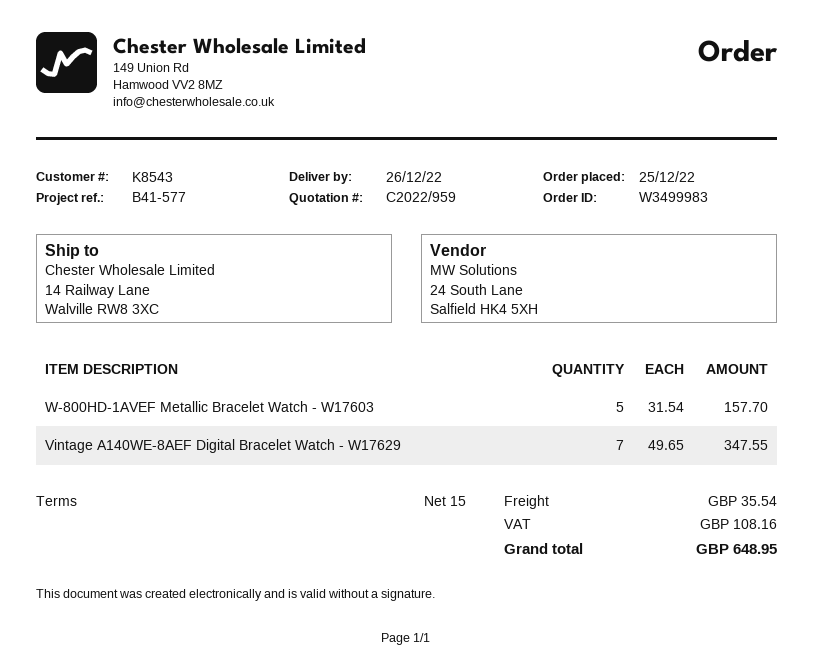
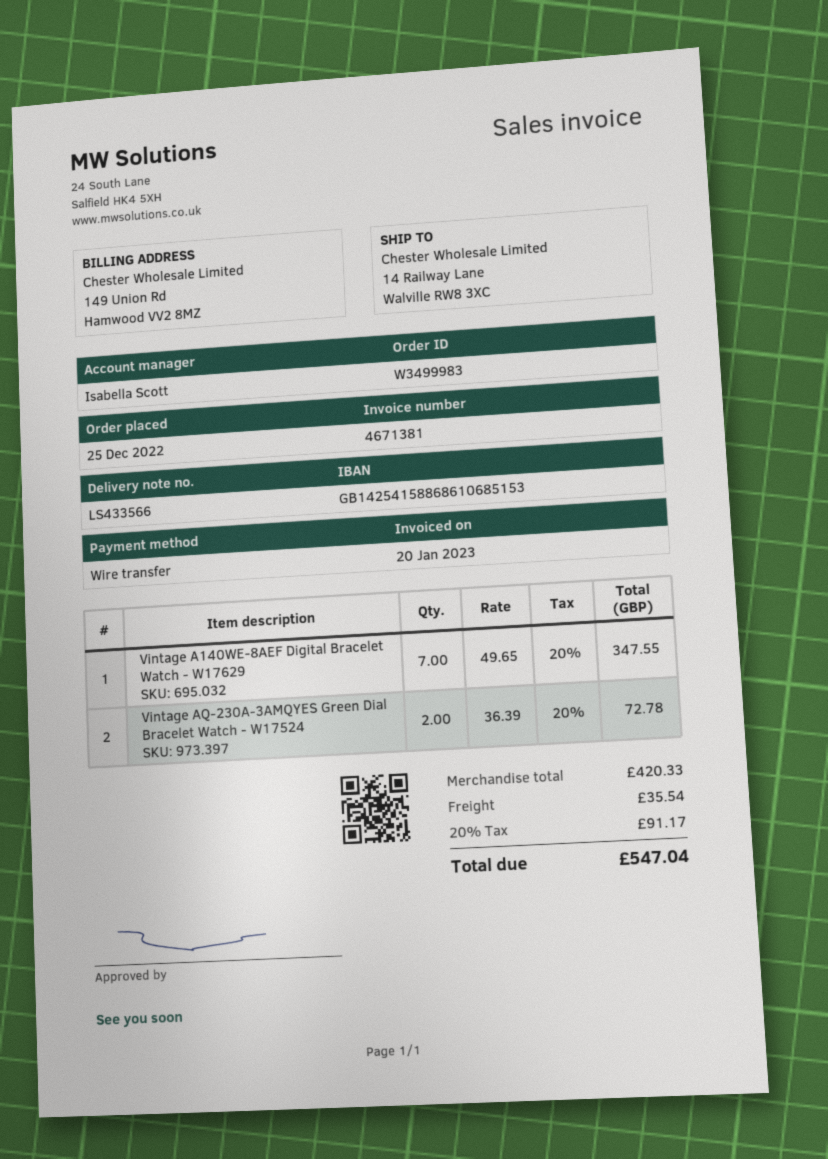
W-800HD-1AVEF Metallic Bracelet Watch - W17603: 5 x 31.54 = 157.70 -> none
Vintage AQ-230A-3AMQYES Green Dial Bracelet Watch - W17524: none -> 2 x 36.39 = 72.78
tax: 108.16 -> 91.17
total: 648.95 -> 547.04

